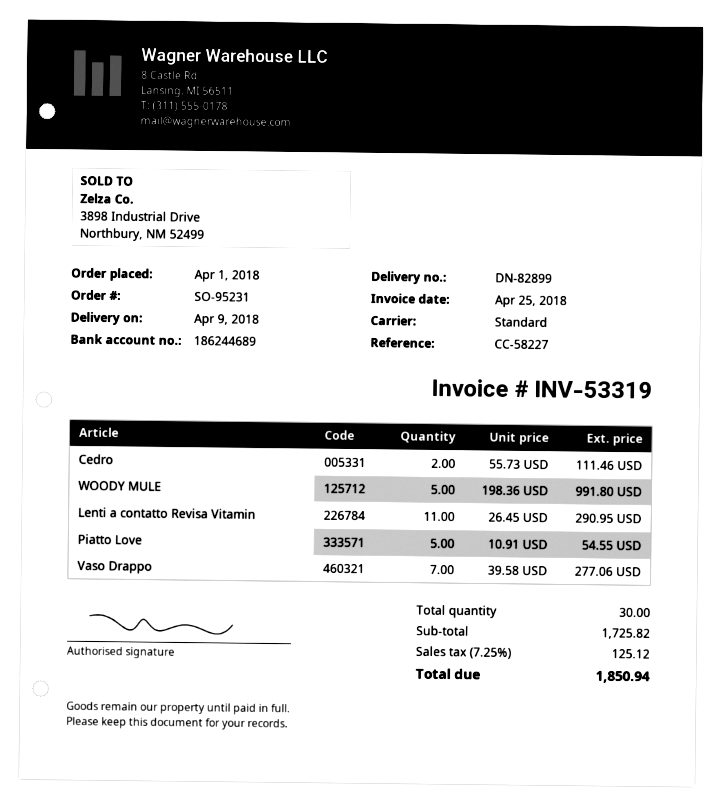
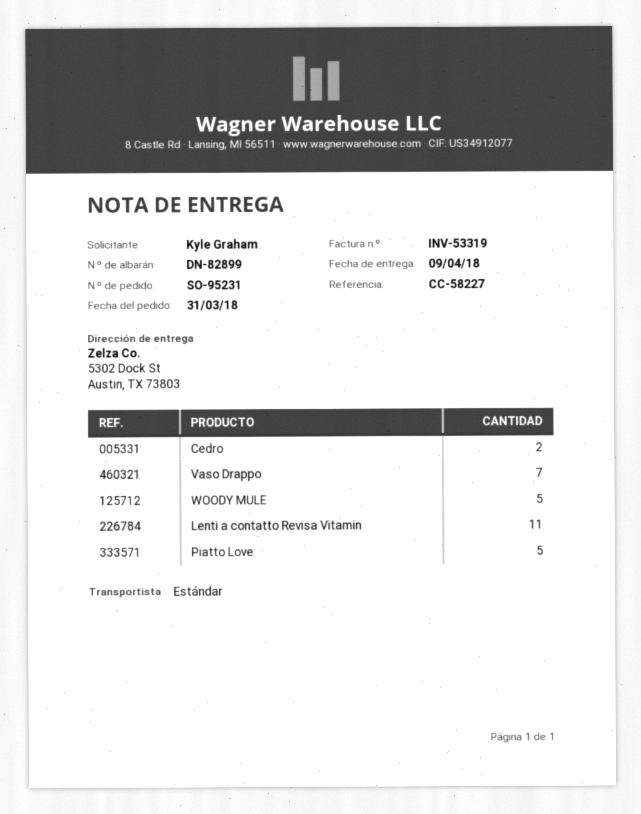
order date: 2018-04-01 -> 2018-03-31

